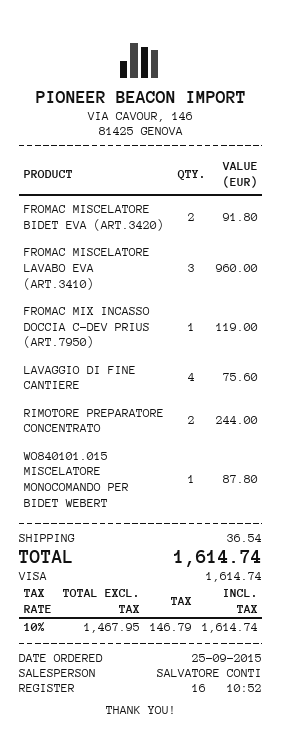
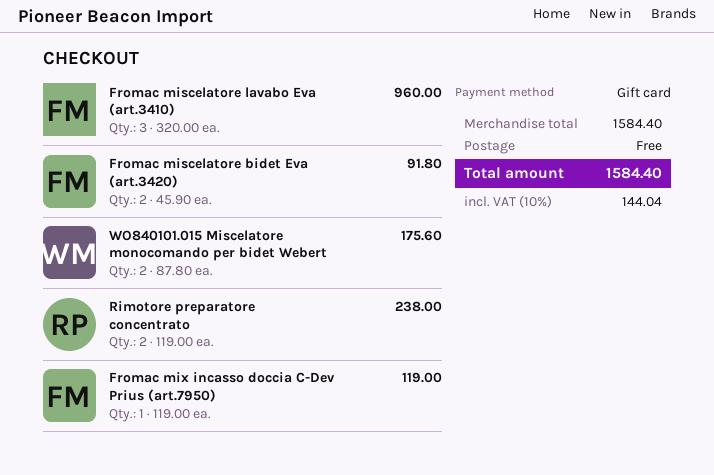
payment method: Visa -> gift card
LAVAGGIO DI FINE CANTIERE: 4 for 75.60 -> none
RIMOTORE PREPARATORE CONCENTRATO: 2 for 244.00 -> 2 for 238.00
WO840101.015 MISCELATORE MONOCOMANDO PER BIDET WEBERT: 1 for 87.80 -> 2 for 175.60
shipping: 36.54 -> 0.00
tax: 10% = 146.79 -> 10% = 144.04
total: 1614.74 -> 1584.40

